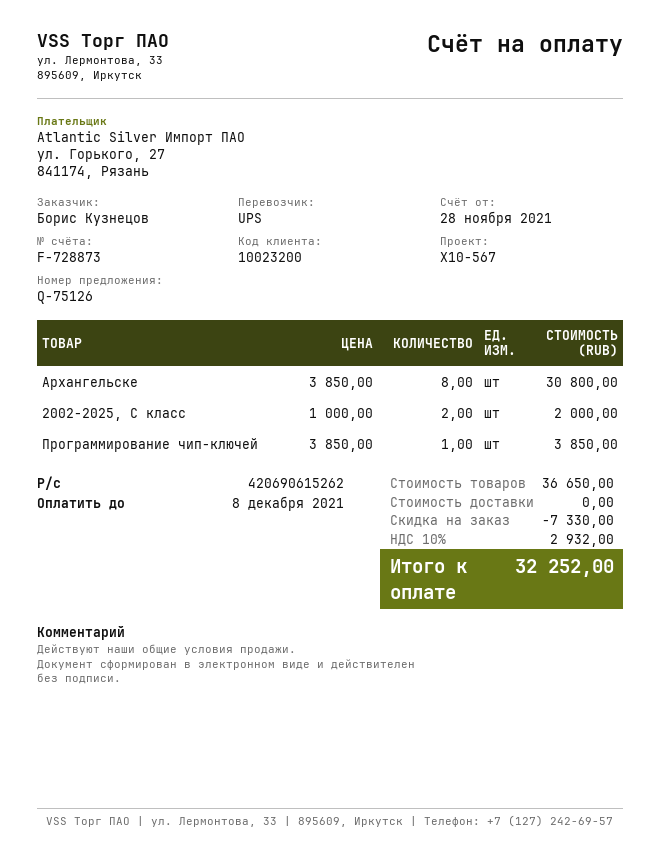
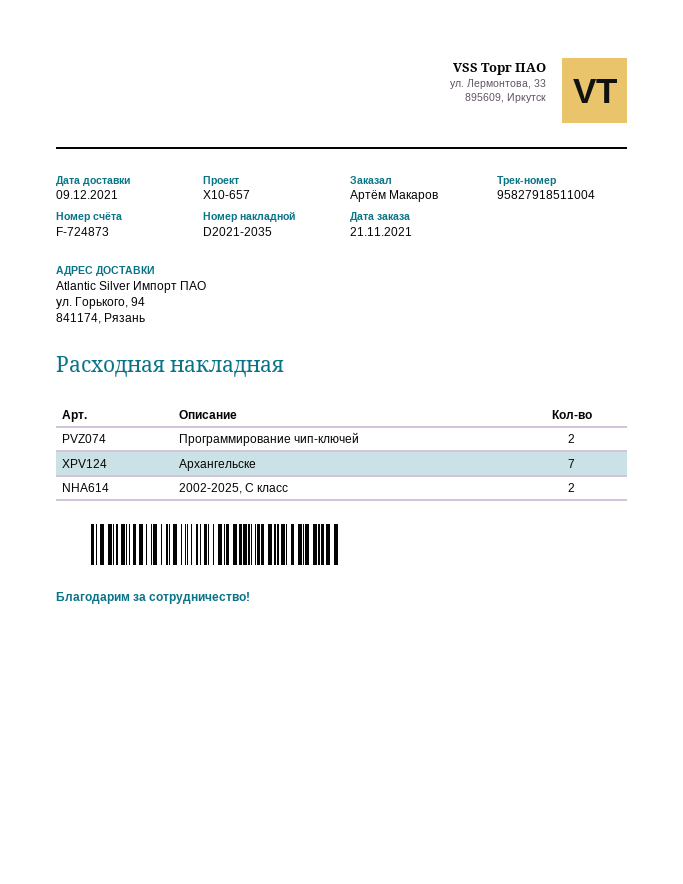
invoice number: F-728873 -> F-724873
reference: X10-567 -> X10-657
ordered by: Борис Кузнецов -> Артём Макаров
Архангельске: 8 -> 7
Программирование чип-ключей: 1 -> 2

